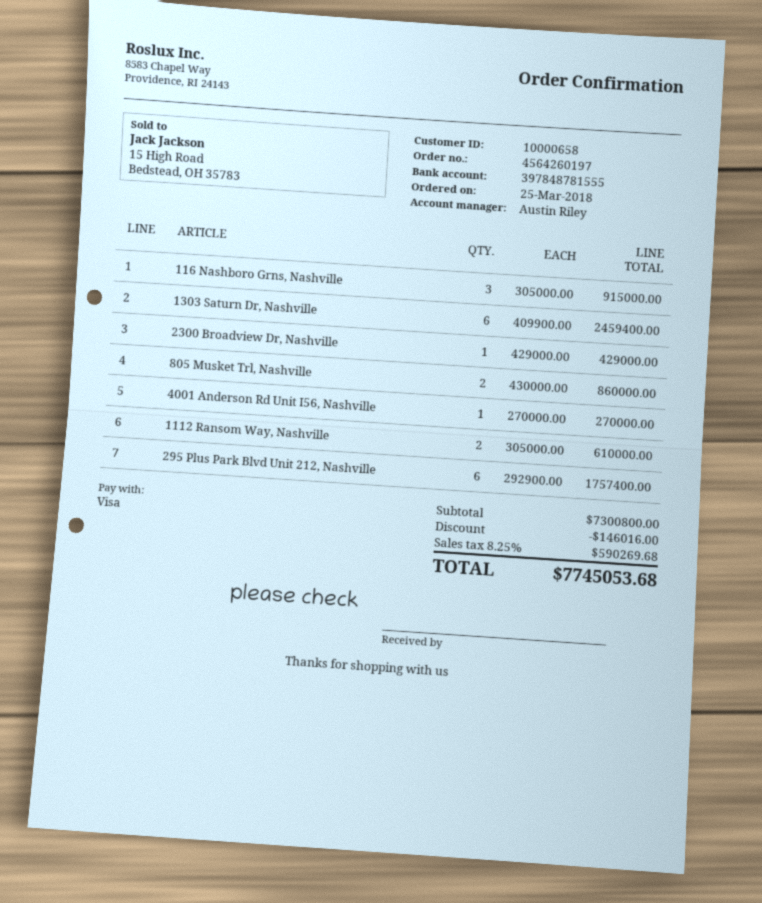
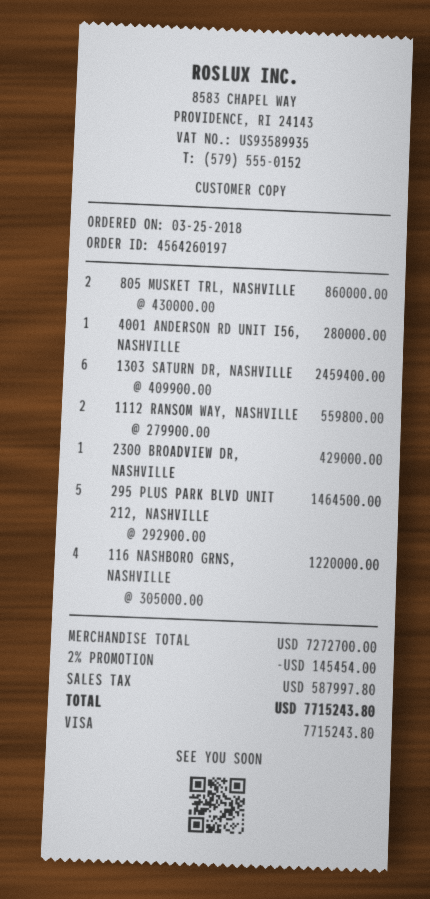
116 Nashboro Grns, Nashville: 3 x 305000.00 = 915000.00 -> 4 x 305000.00 = 1220000.00
4001 Anderson Rd Unit I56, Nashville: 1 x 270000.00 = 270000.00 -> 1 x 280000.00 = 280000.00
1112 Ransom Way, Nashville: 2 x 305000.00 = 610000.00 -> 2 x 279900.00 = 559800.00
295 Plus Park Blvd Unit 212, Nashville: 6 x 292900.00 = 1757400.00 -> 5 x 292900.00 = 1464500.00
subtotal: 7300800.00 -> 7272700.00
discount: 146016.00 -> 145454.00
tax: 590269.68 -> 587997.80
total: 7745053.68 -> 7715243.80

